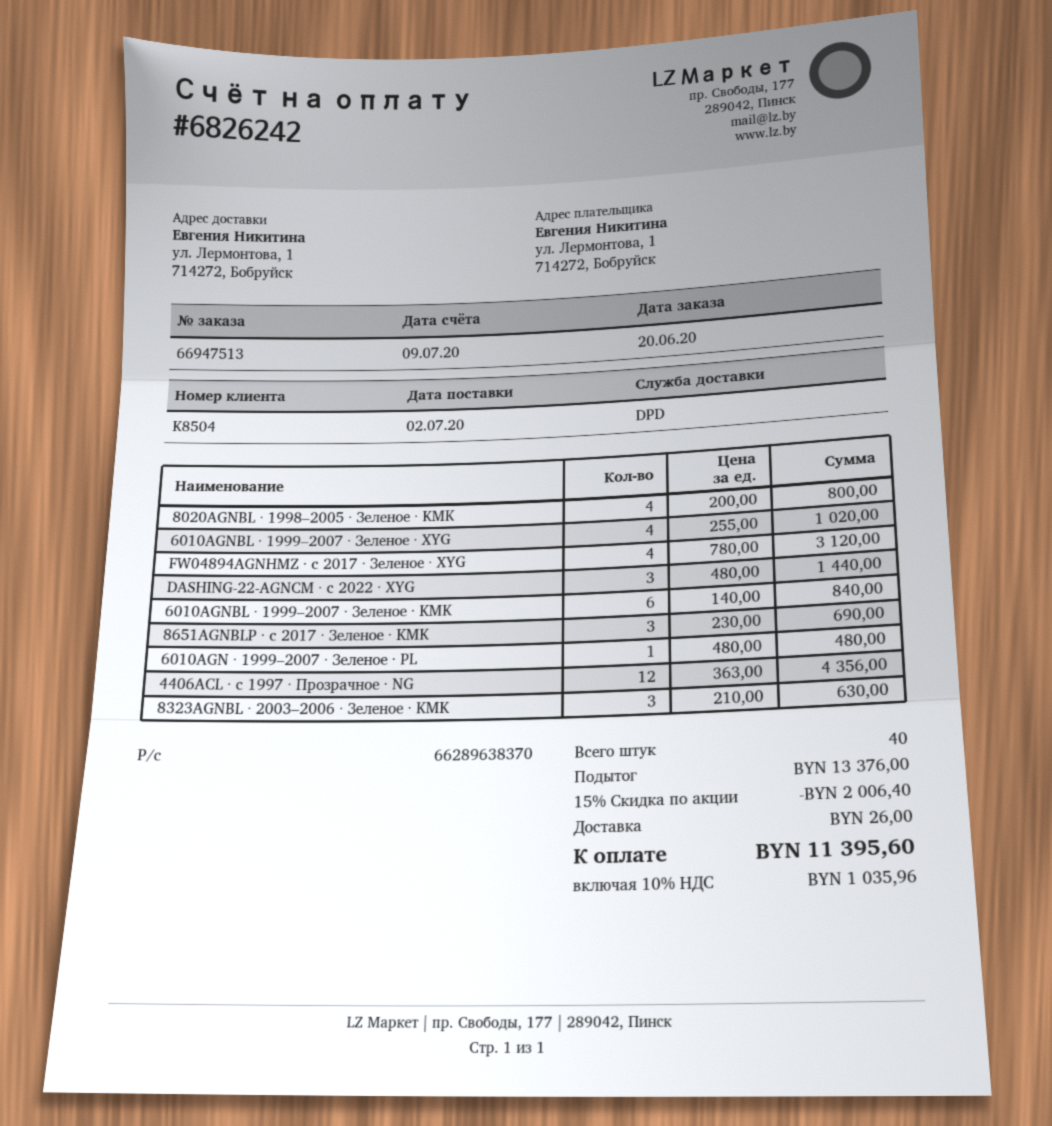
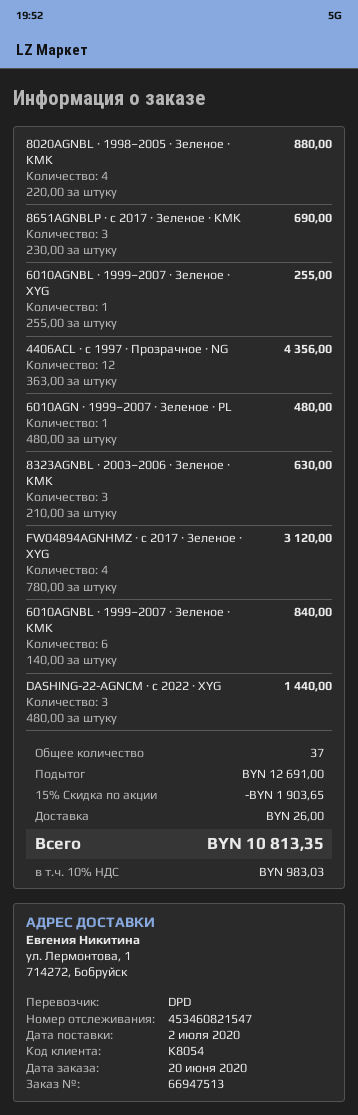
customer number: K8504 -> K8054
8020AGNBL · 1998–2005 · Зеленое · KMK: 4 x 200.00 = 800.00 -> 4 x 220.00 = 880.00
6010AGNBL · 1999–2007 · Зеленое · XYG: 4 x 255.00 = 1020.00 -> 1 x 255.00 = 255.00
total quantity: 40 -> 37
subtotal: 13376.00 -> 12691.00
discount: 15% = 2006.40 -> 15% = 1903.65
tax: 10% = 1035.96 -> 10% = 983.03
total: 11395.60 -> 10813.35

